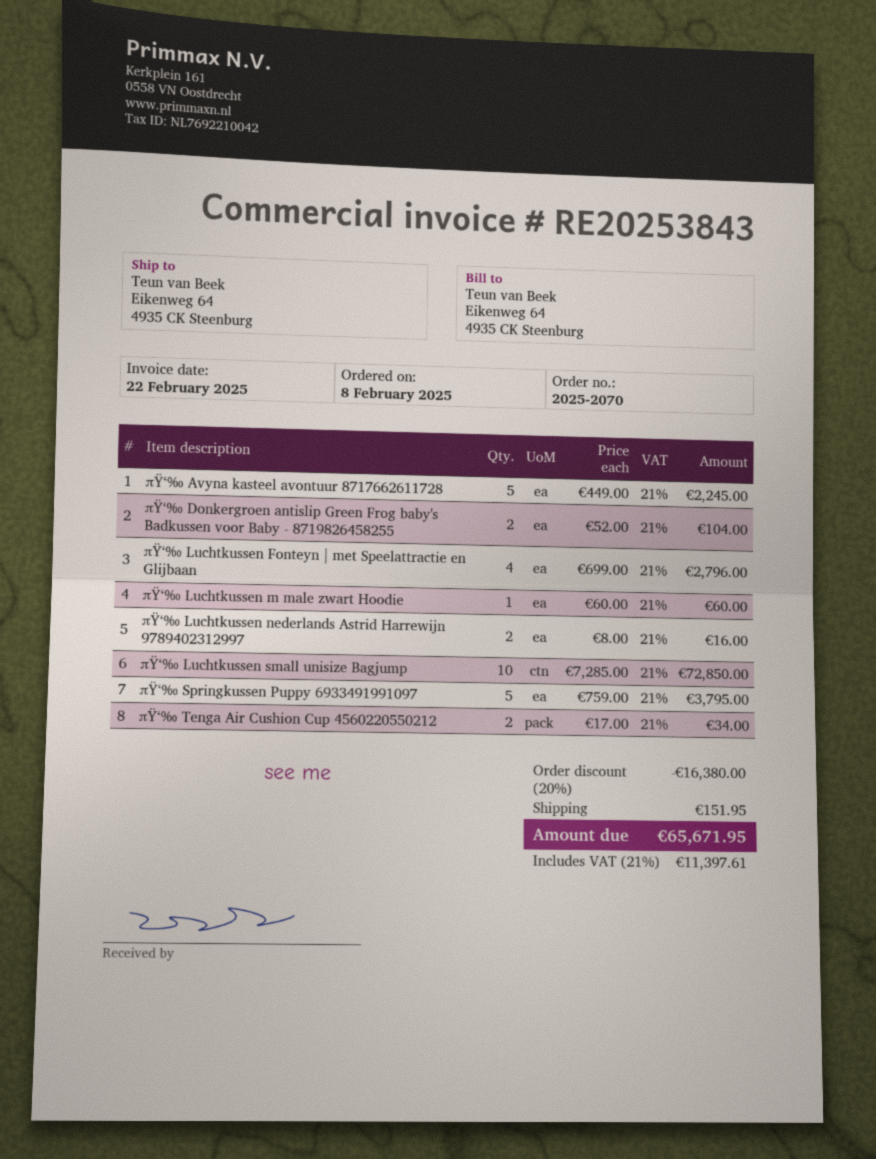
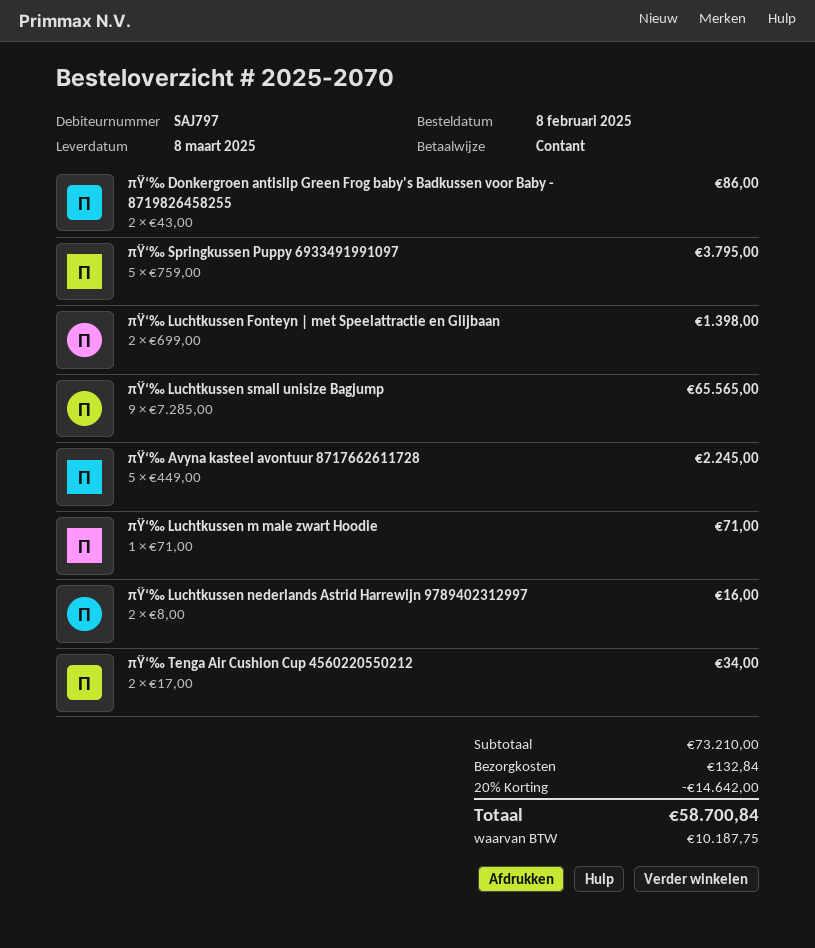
πŸ‘‰ Donkergroen antislip Green Frog baby's Badkussen voor Baby - 8719826458255: 2 x 52.00 = 104.00 -> 2 x 43.00 = 86.00
πŸ‘‰ Luchtkussen Fonteyn | met Speelattractie en Glijbaan: 4 x 699.00 = 2796.00 -> 2 x 699.00 = 1398.00
πŸ‘‰ Luchtkussen m male zwart Hoodie: 1 x 60.00 = 60.00 -> 1 x 71.00 = 71.00
πŸ‘‰ Luchtkussen small unisize Bagjump: 10 x 7285.00 = 72850.00 -> 9 x 7285.00 = 65565.00
discount: 20% = 16380.00 -> 20% = 14642.00
shipping: 151.95 -> 132.84
tax: 11397.61 -> 10187.75
total: 65671.95 -> 58700.84

